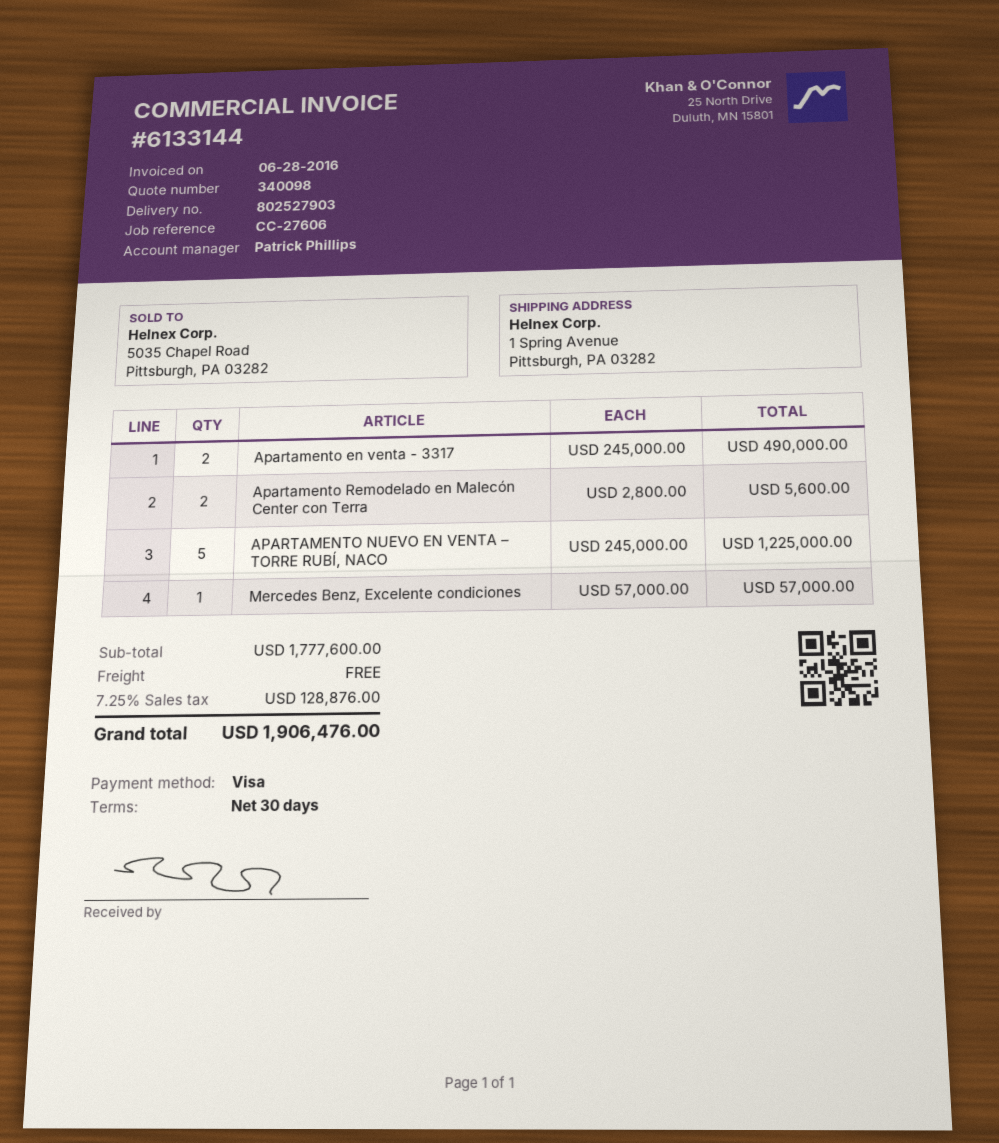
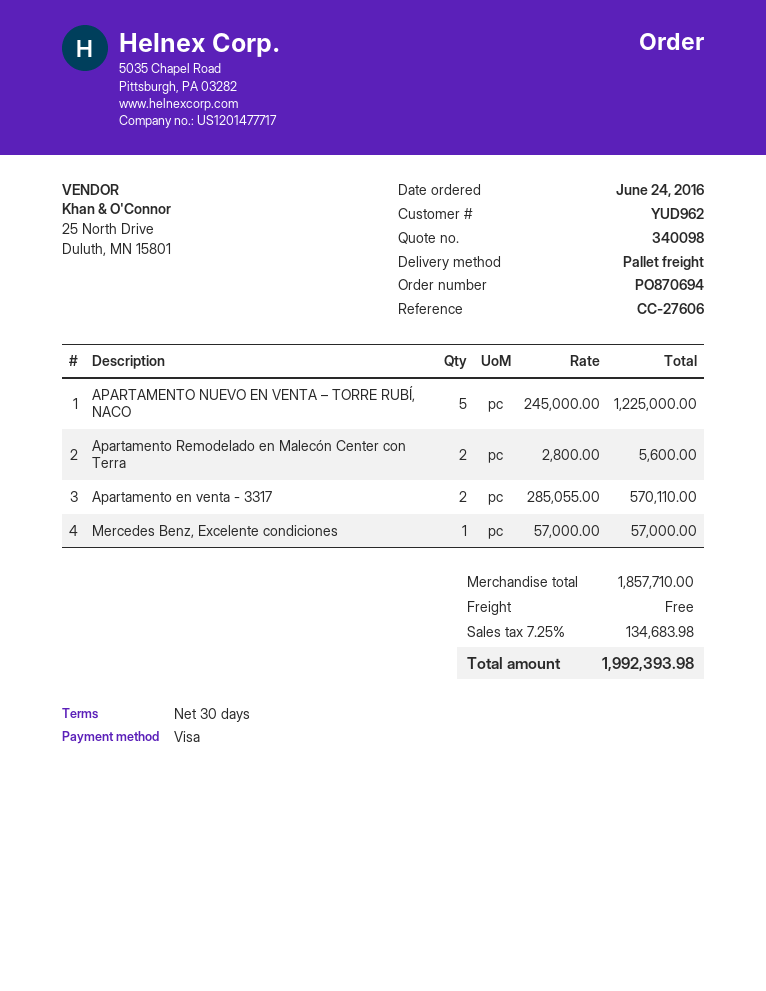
Apartamento en venta - 3317: 2 x 245000.00 = 490000.00 -> 2 x 285055.00 = 570110.00
subtotal: 1777600.00 -> 1857710.00
tax: 7.25% = 128876.00 -> 7.25% = 134683.98
total: 1906476.00 -> 1992393.98

